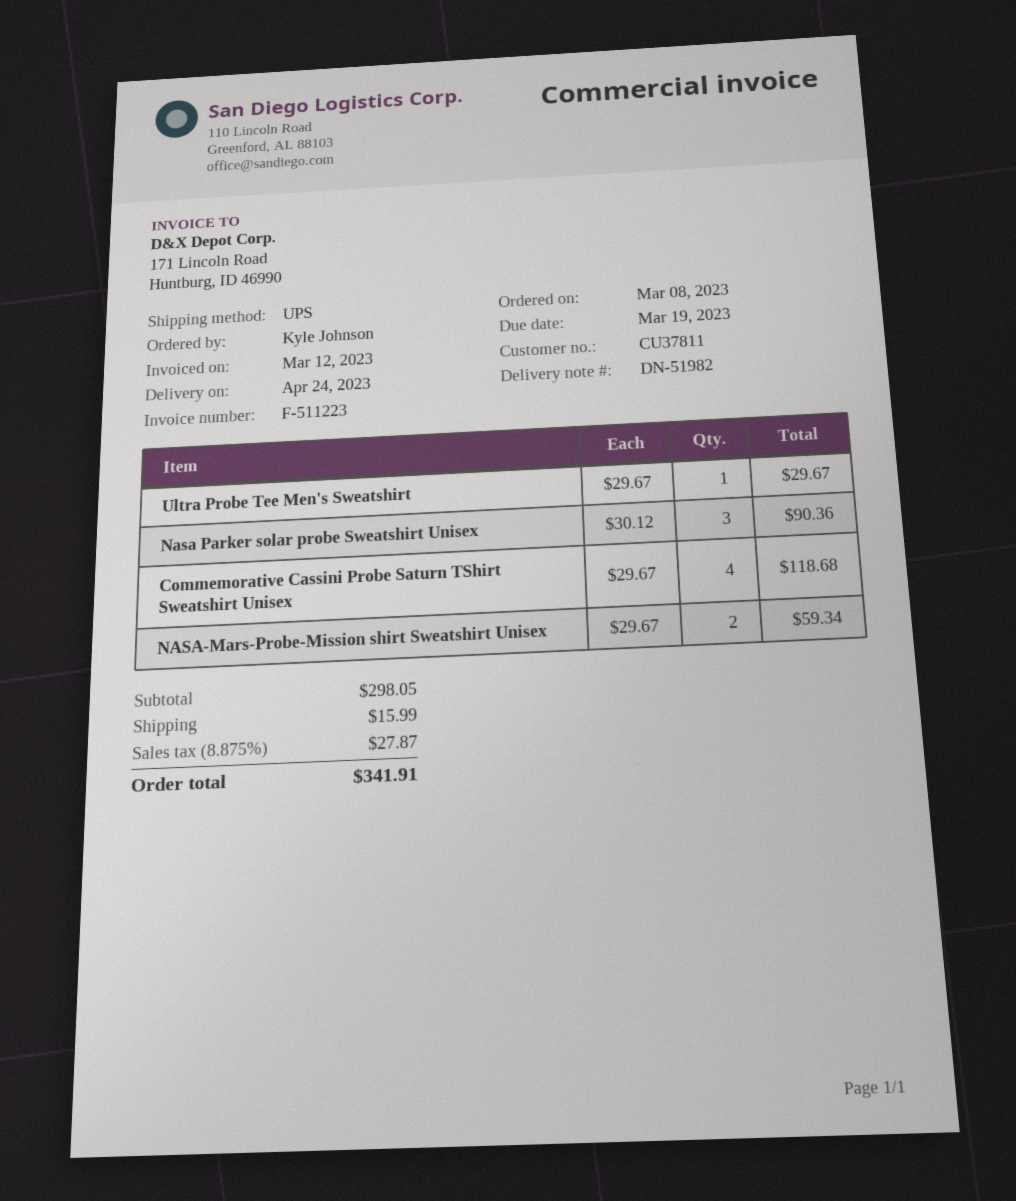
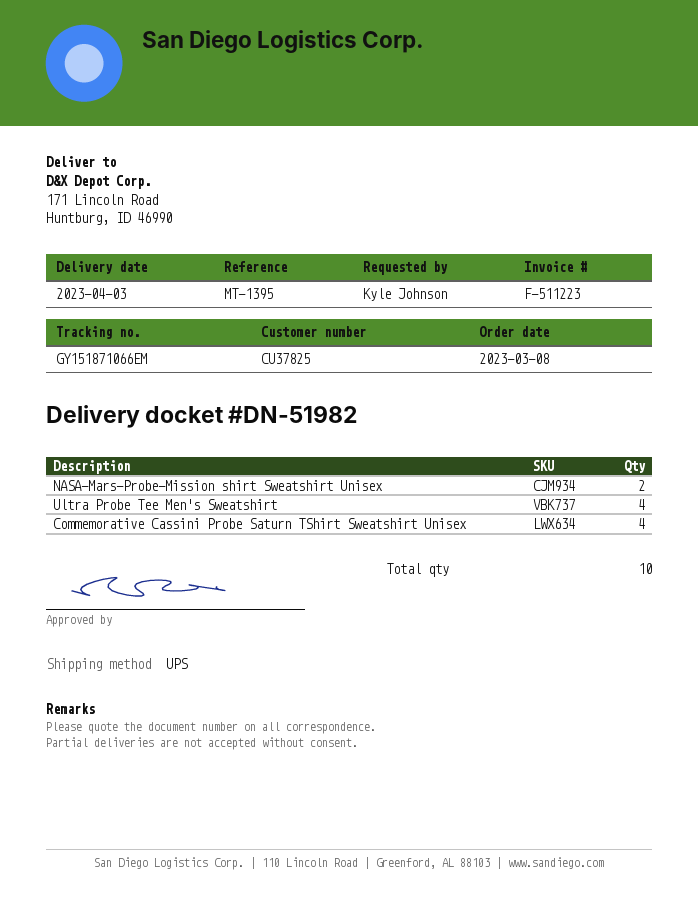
delivery date: 2023-04-24 -> 2023-04-03
customer number: CU37811 -> CU37825
Ultra Probe Tee Men's Sweatshirt: 1 -> 4
Nasa Parker solar probe Sweatshirt Unisex: 3 -> none

